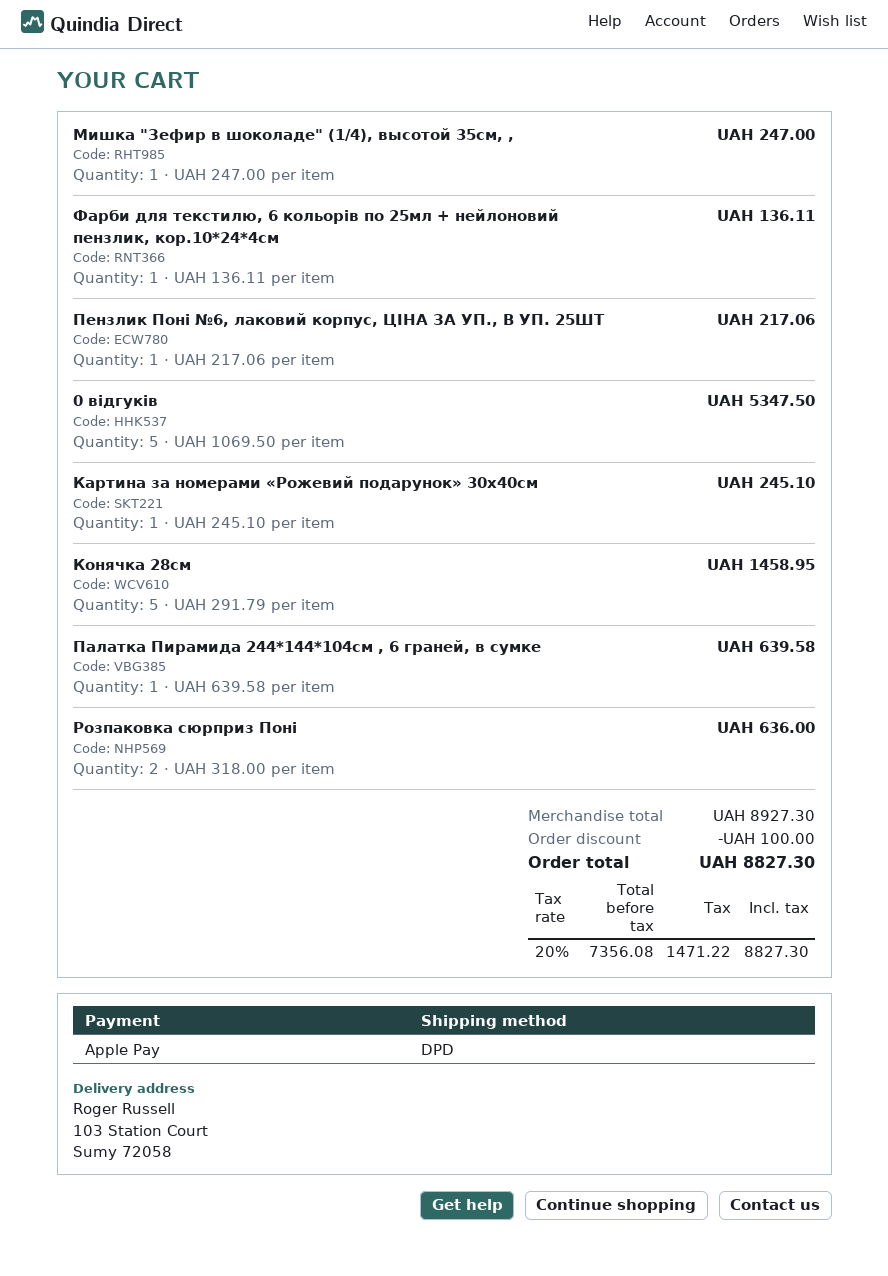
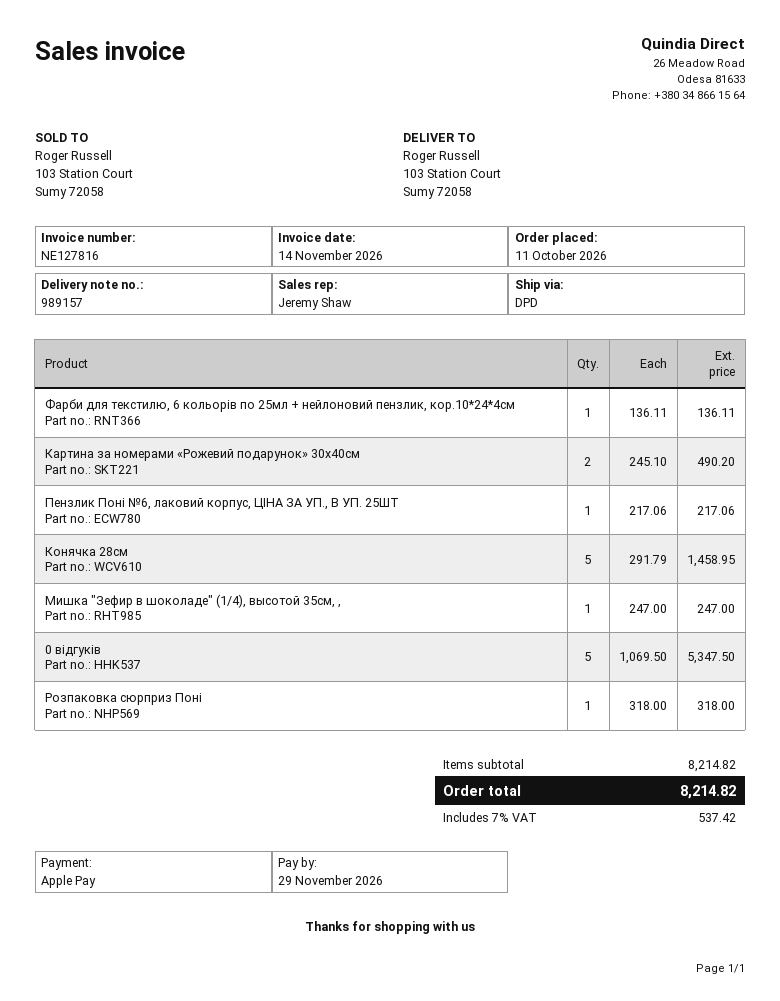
Картина за номерами «Рожевий подарунок» 30х40см: 1 x 245.10 = 245.10 -> 2 x 245.10 = 490.20
Палатка Пирамида 244*144*104см , 6 граней, в сумке: 1 x 639.58 = 639.58 -> none
Розпаковка сюрприз Поні: 2 x 318.00 = 636.00 -> 1 x 318.00 = 318.00
subtotal: 8927.30 -> 8214.82
discount: 100.00 -> none
tax: 20% = 1471.22 -> 7% = 537.42
total: 8827.30 -> 8214.82

